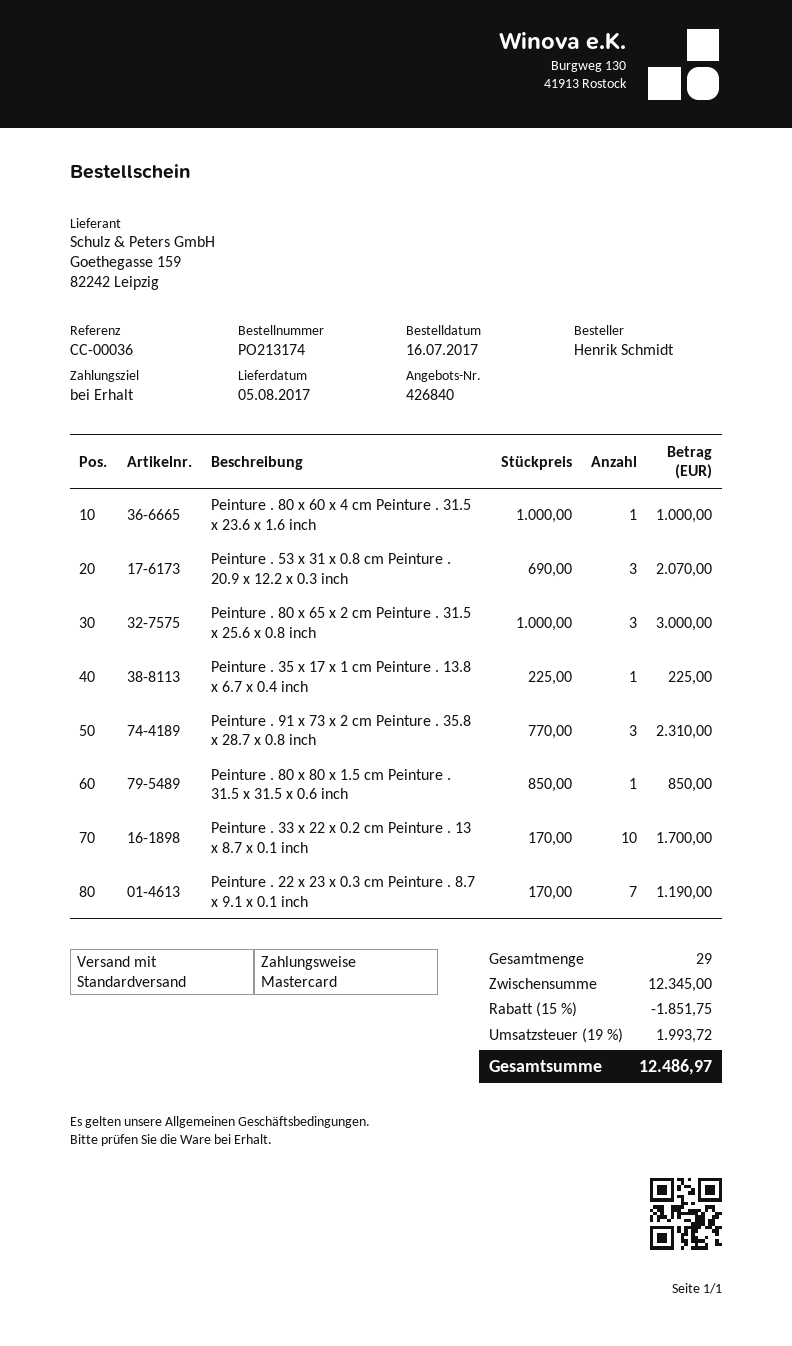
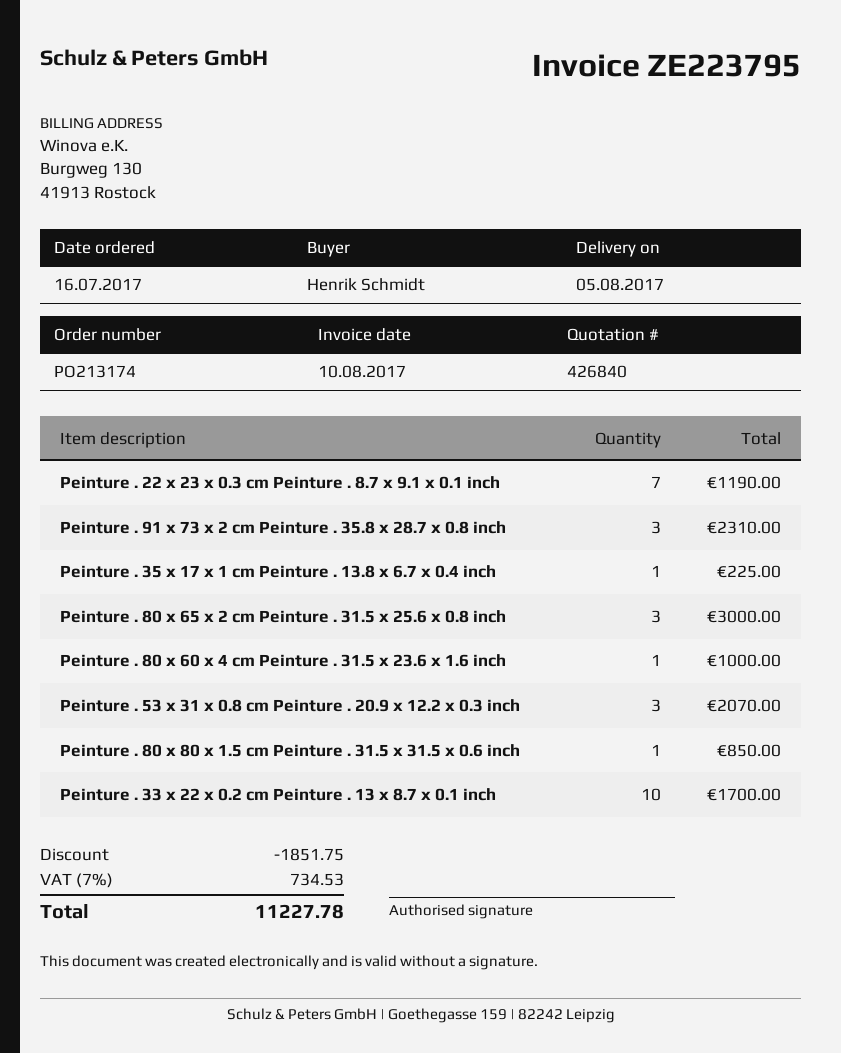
tax: 19% = 1993.72 -> 7% = 734.53
total: 12486.97 -> 11227.78

